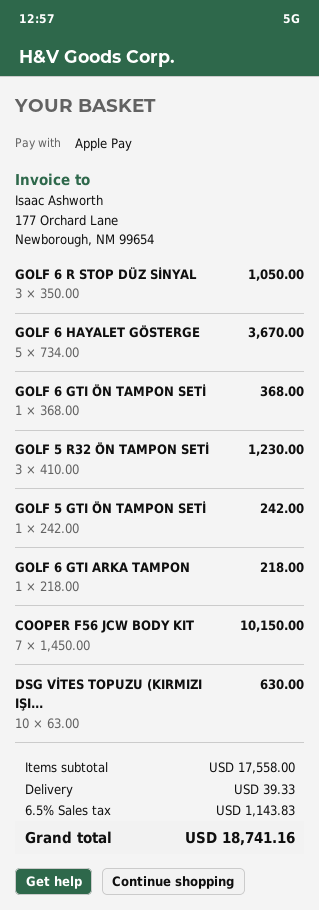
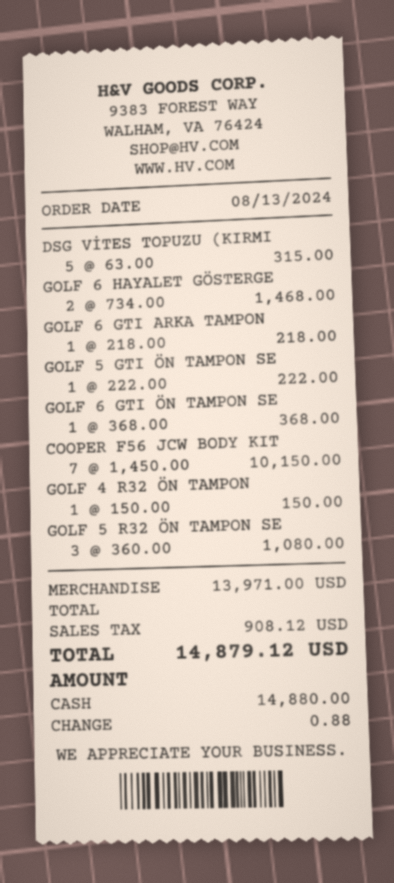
payment method: Apple Pay -> cash
GOLF 6 R STOP DÜZ SİNYAL: 3 x 350.00 = 1050.00 -> none
GOLF 6 HAYALET GÖSTERGE: 5 x 734.00 = 3670.00 -> 2 x 734.00 = 1468.00
GOLF 5 R32 ÖN TAMPON SETİ: 3 x 410.00 = 1230.00 -> 3 x 360.00 = 1080.00
GOLF 5 GTI ÖN TAMPON SETİ: 1 x 242.00 = 242.00 -> 1 x 222.00 = 222.00
DSG VİTES TOPUZU (KIRMIZI IŞI...: 10 x 63.00 = 630.00 -> 5 x 63.00 = 315.00
GOLF 4 R32 ÖN TAMPON: none -> 1 x 150.00 = 150.00
subtotal: 17558.00 -> 13971.00
shipping: 39.33 -> none
tax: 1143.83 -> 908.12
total: 18741.16 -> 14879.12

